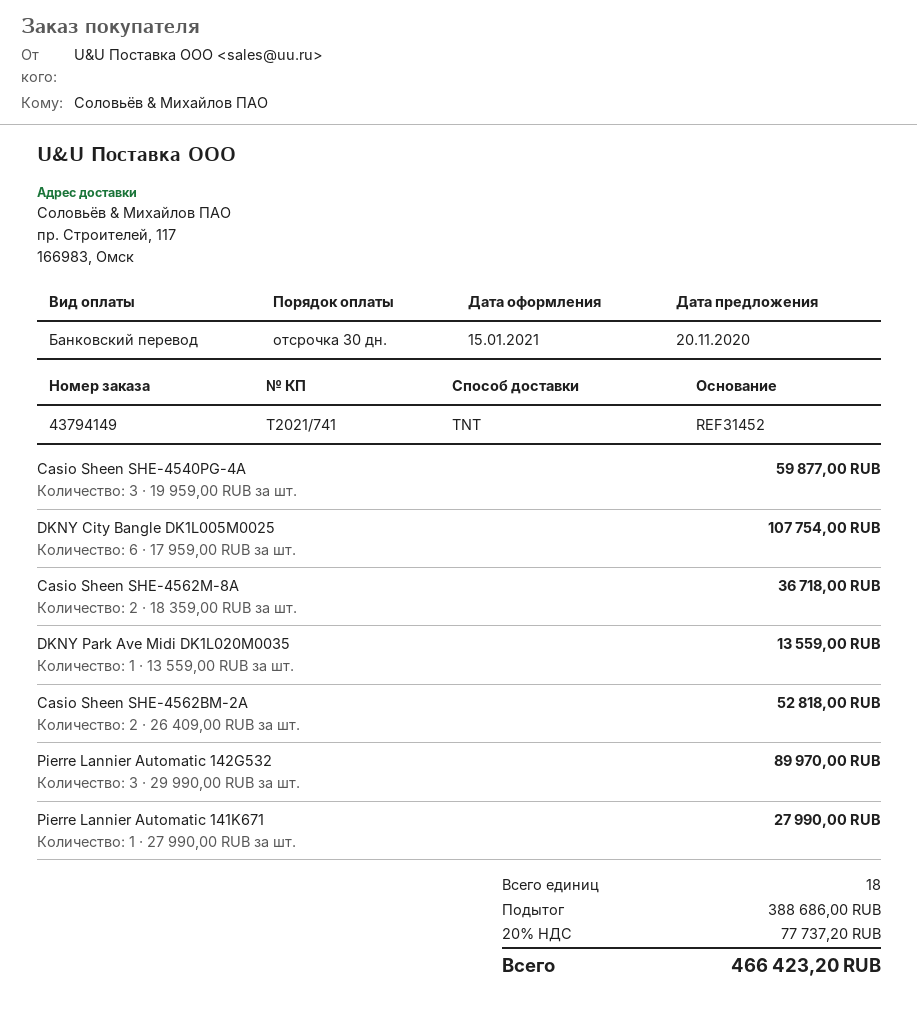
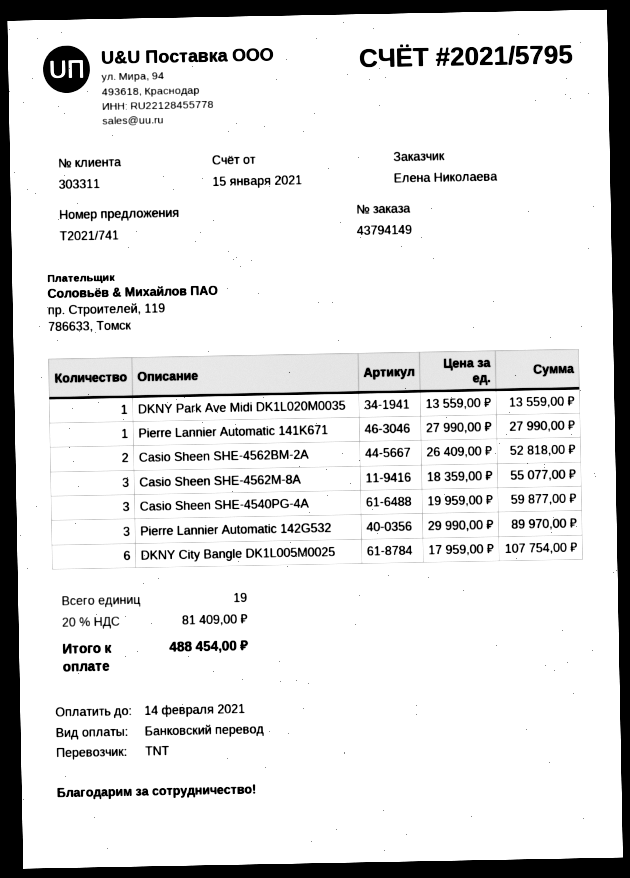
Casio Sheen SHE-4562M-8A: 2 x 18359.00 = 36718.00 -> 3 x 18359.00 = 55077.00
total quantity: 18 -> 19
tax: 20% = 77737.20 -> 20% = 81409.00
total: 466423.20 -> 488454.00

